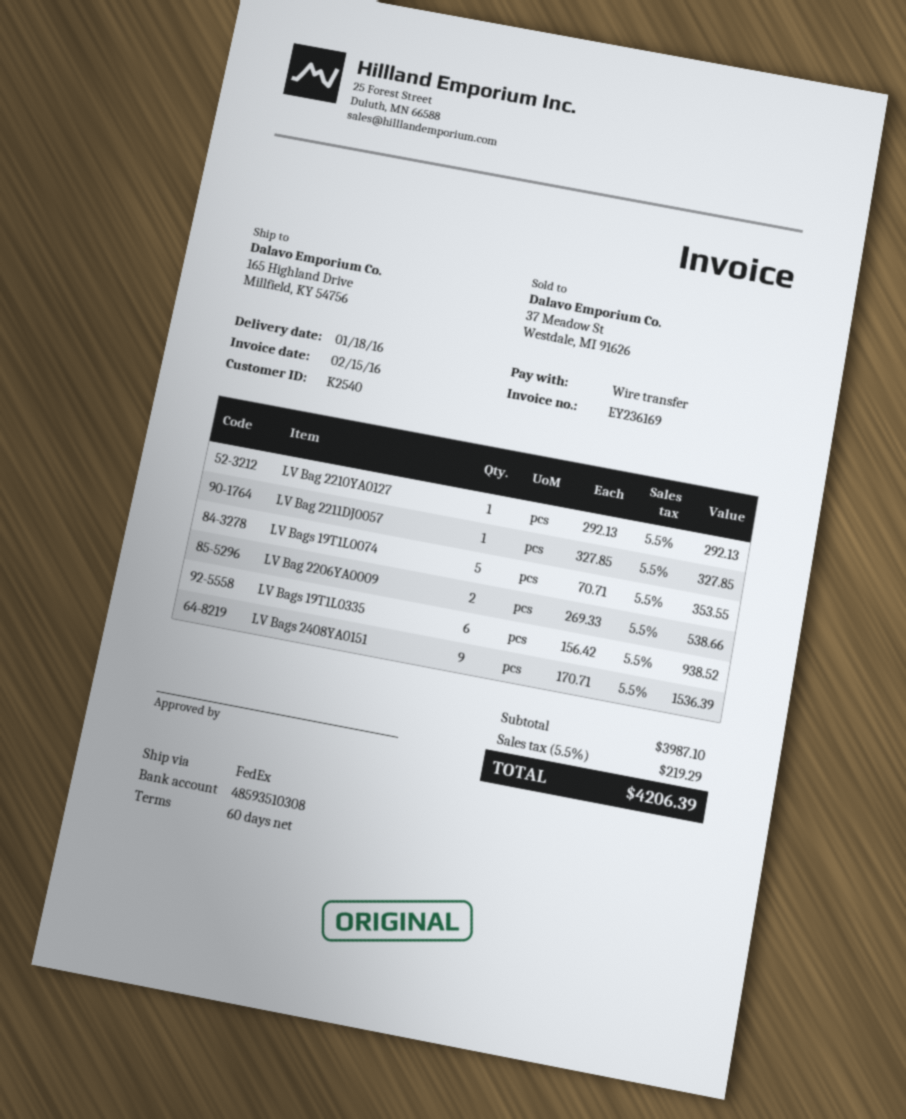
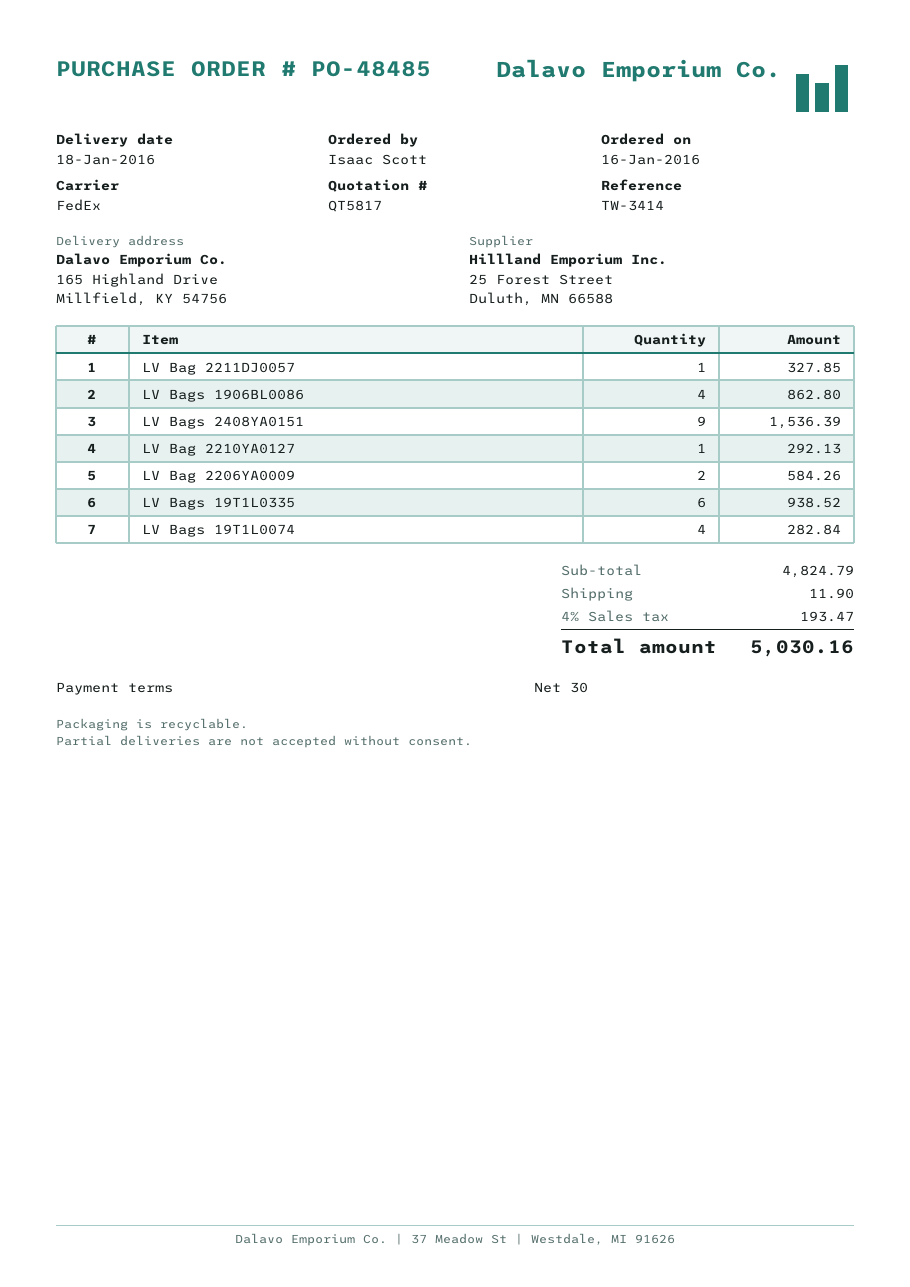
payment terms: 60 days -> 30 days
LV Bags 19T1L0074: 5 for 353.55 -> 4 for 282.84
LV Bag 2206YA0009: 2 for 538.66 -> 2 for 584.26
LV Bags 1906BL0086: none -> 4 for 862.80
subtotal: 3987.10 -> 4824.79
shipping: none -> 11.90
tax: 5.5% = 219.29 -> 4% = 193.47
total: 4206.39 -> 5030.16

